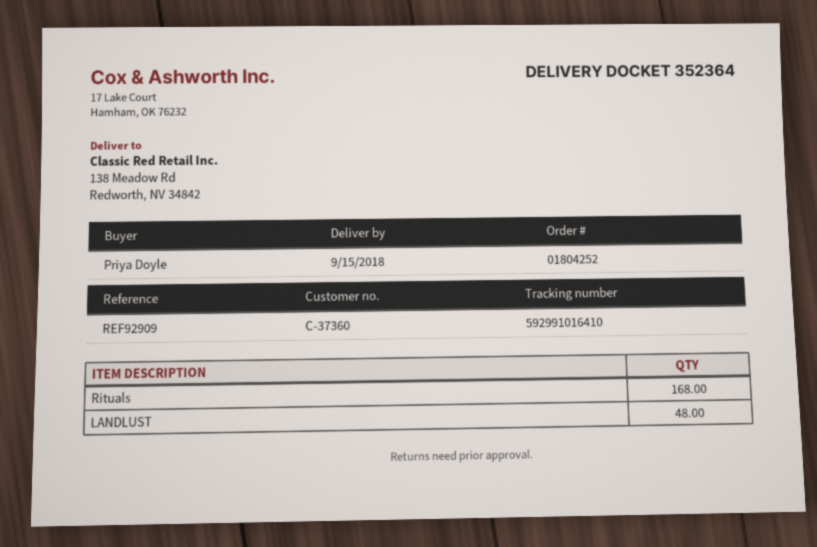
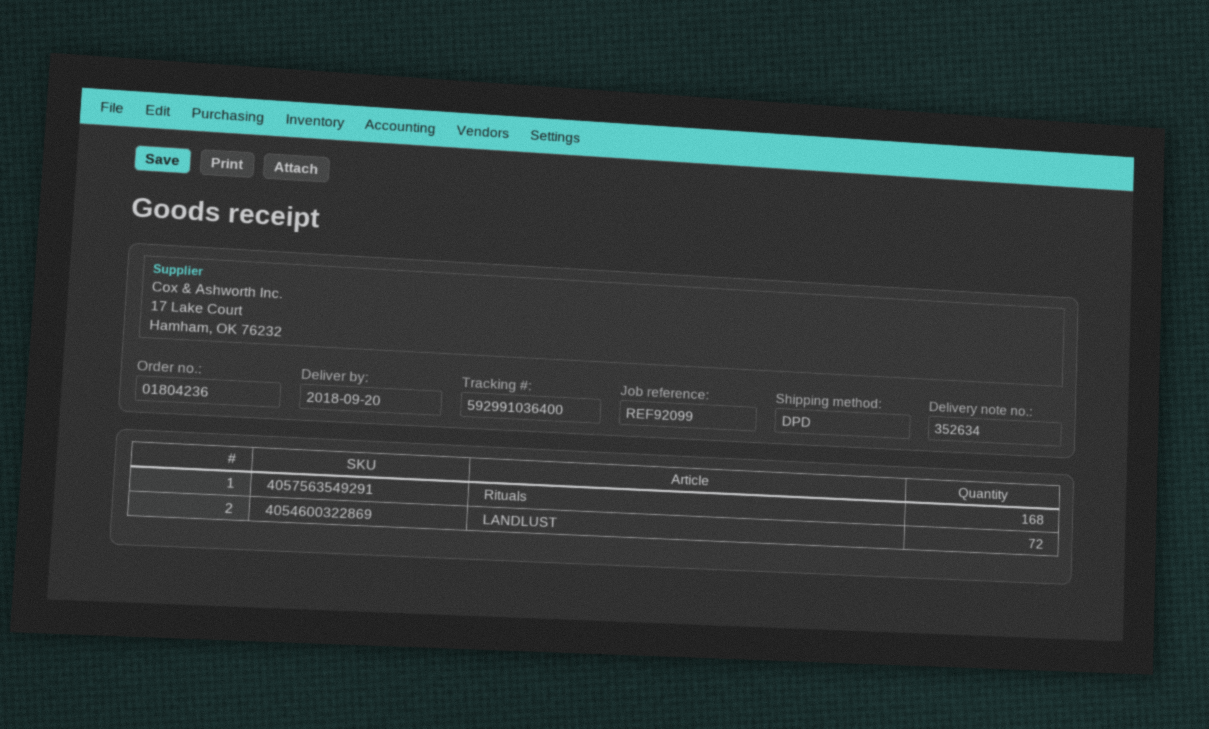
order number: 01804252 -> 01804236
delivery note number: 352364 -> 352634
delivery date: 2018-09-15 -> 2018-09-20
reference: REF92909 -> REF92099
tracking number: 592991016410 -> 592991036400
LANDLUST: 48 -> 72

